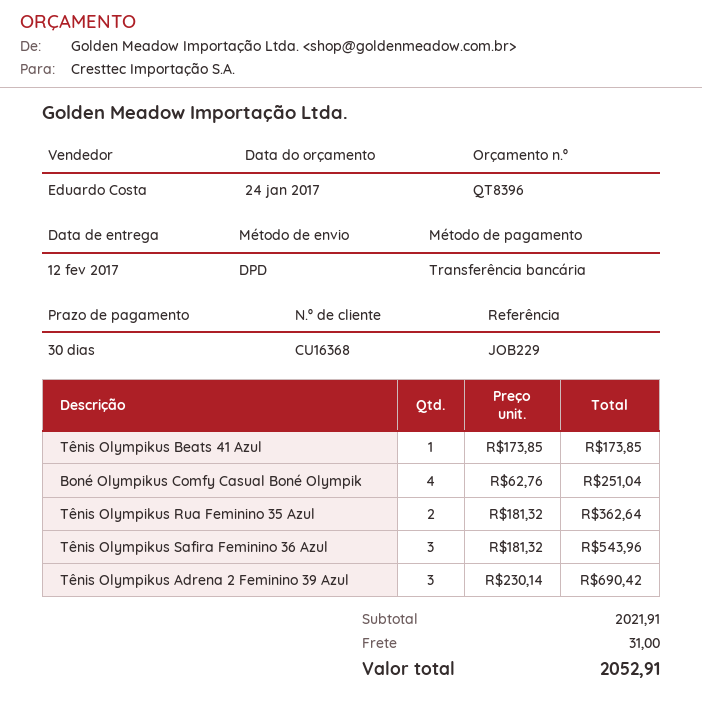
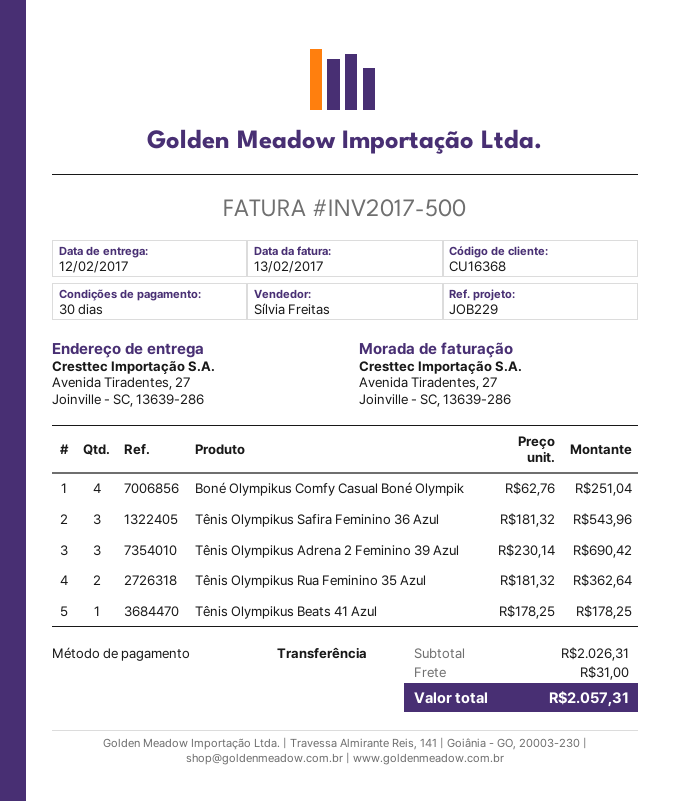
sales rep: Eduardo Costa -> Sílvia Freitas
Tênis Olympikus Beats 41 Azul: 1 x 173.85 = 173.85 -> 1 x 178.25 = 178.25
subtotal: 2021.91 -> 2026.31
total: 2052.91 -> 2057.31

